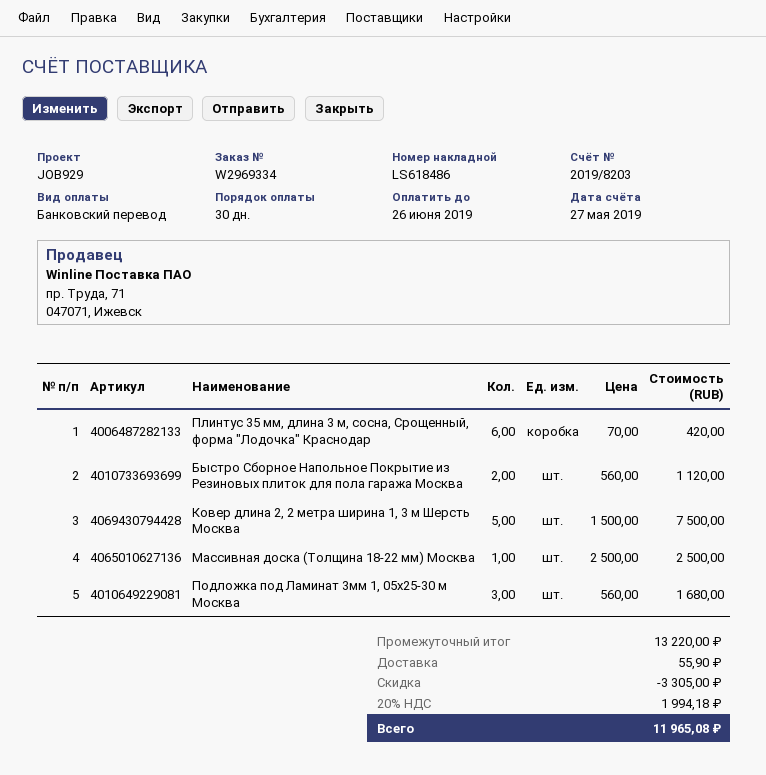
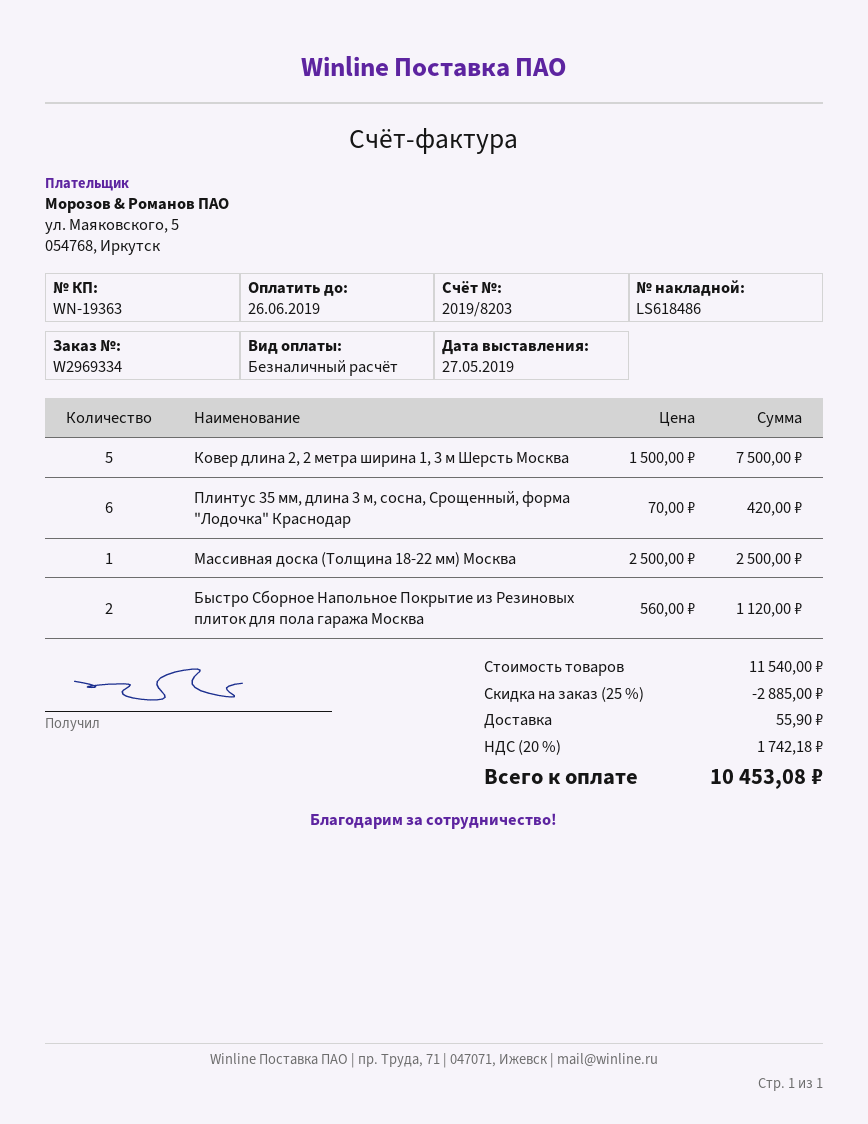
Подложка под Ламинат 3мм 1, 05х25-30 м Москва: 3 x 560.00 = 1680.00 -> none
subtotal: 13220.00 -> 11540.00
discount: 3305.00 -> 2885.00
tax: 20% = 1994.18 -> 20% = 1742.18
total: 11965.08 -> 10453.08

